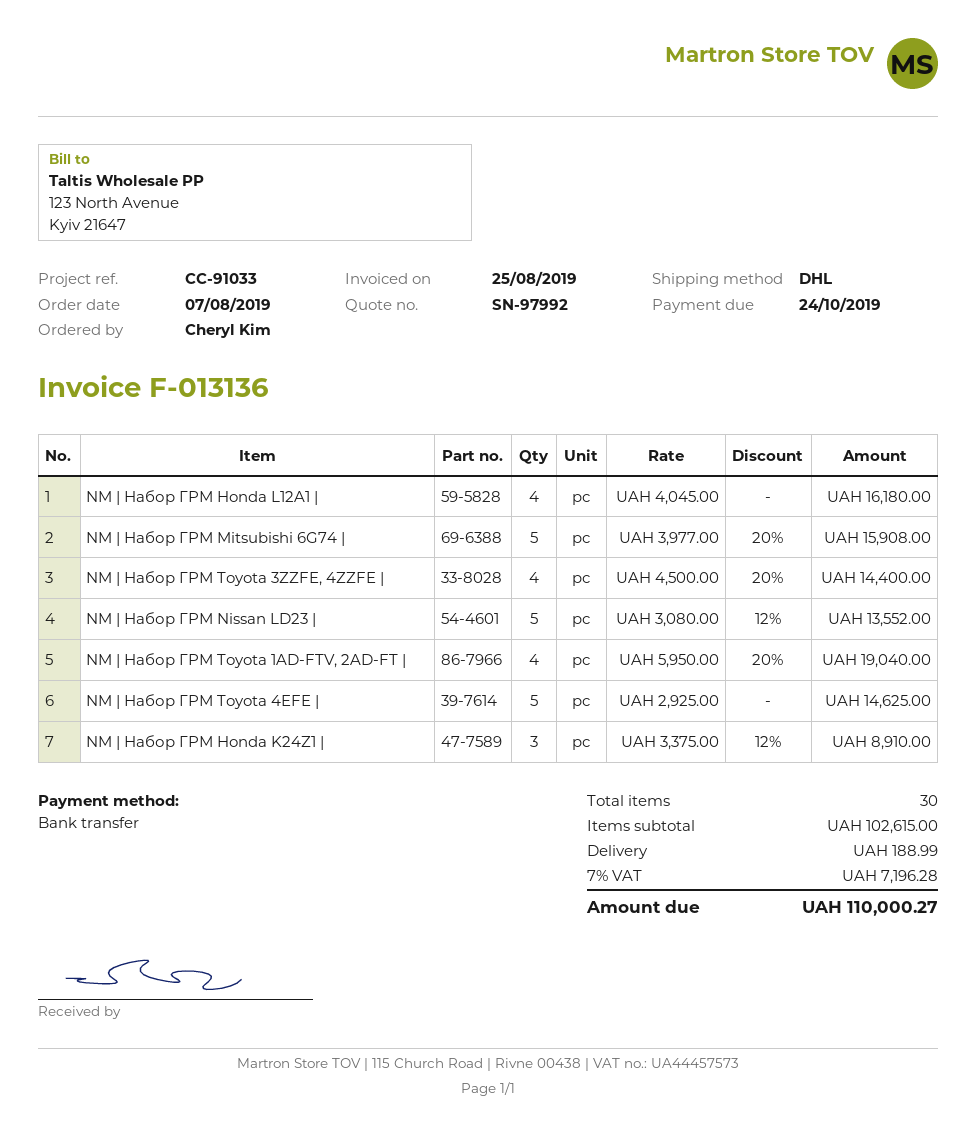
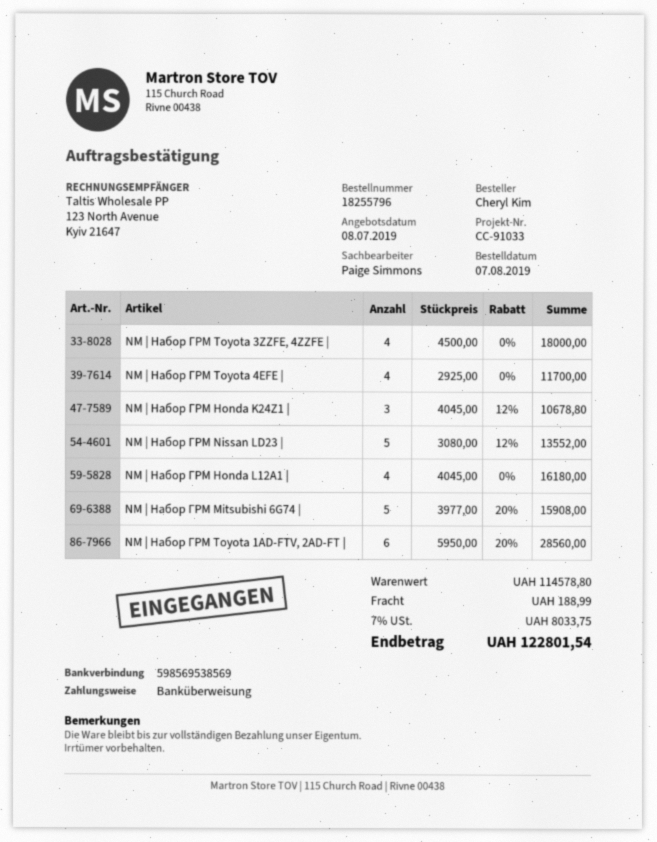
NM | Набор ГРМ Toyota 3ZZFE, 4ZZFE |: 4 x 4500.00 - 20% = 14400.00 -> 4 x 4500.00 = 18000.00
NM | Набор ГРМ Toyota 1AD-FTV, 2AD-FT |: 4 x 5950.00 - 20% = 19040.00 -> 6 x 5950.00 - 20% = 28560.00
NM | Набор ГРМ Toyota 4EFE |: 5 x 2925.00 = 14625.00 -> 4 x 2925.00 = 11700.00
NM | Набор ГРМ Honda K24Z1 |: 3 x 3375.00 - 12% = 8910.00 -> 3 x 4045.00 - 12% = 10678.80
subtotal: 102615.00 -> 114578.80
tax: 7% = 7196.28 -> 7% = 8033.75
total: 110000.27 -> 122801.54

